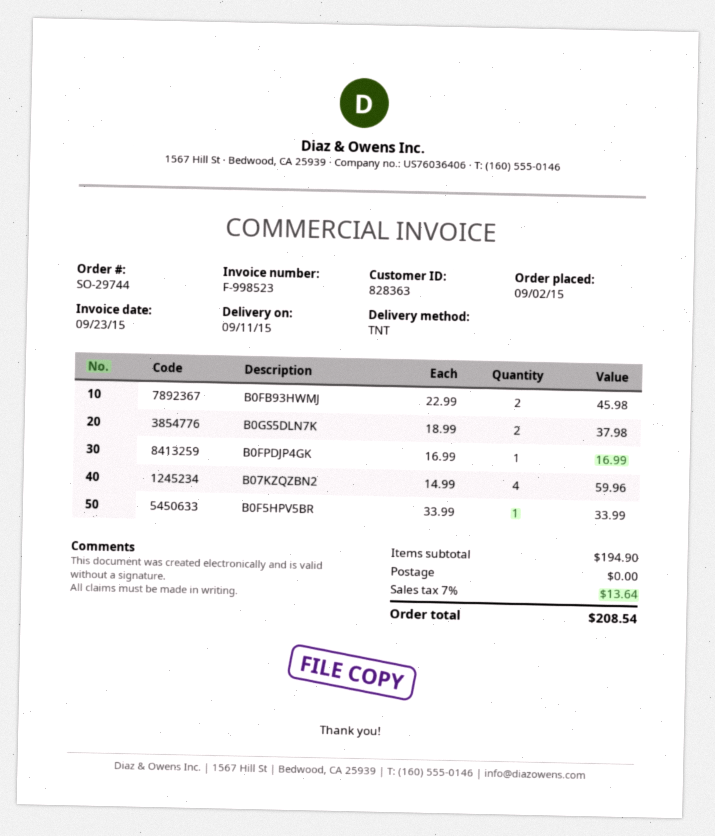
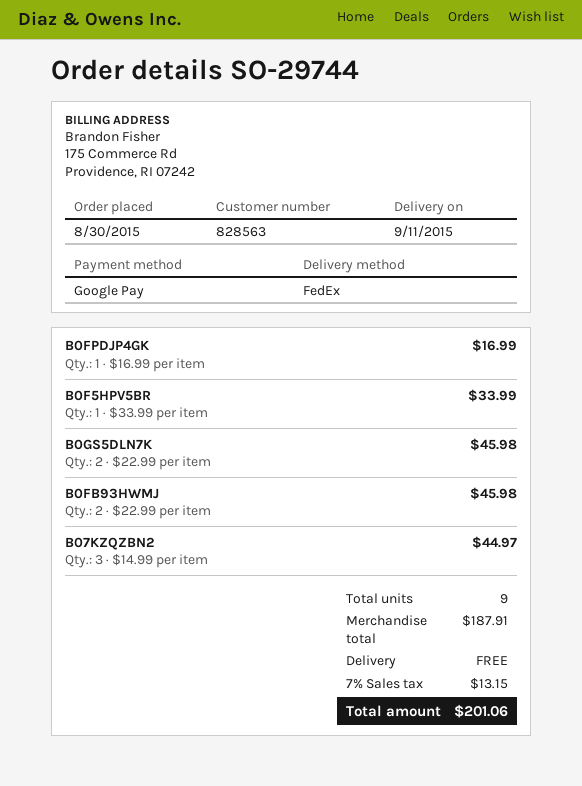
order date: 2015-09-02 -> 2015-08-30
customer number: 828363 -> 828563
shipping method: TNT -> FedEx
B0GS5DLN7K: 2 x 18.99 = 37.98 -> 2 x 22.99 = 45.98
B07KZQZBN2: 4 x 14.99 = 59.96 -> 3 x 14.99 = 44.97
subtotal: 194.90 -> 187.91
tax: 7% = 13.64 -> 7% = 13.15
total: 208.54 -> 201.06

